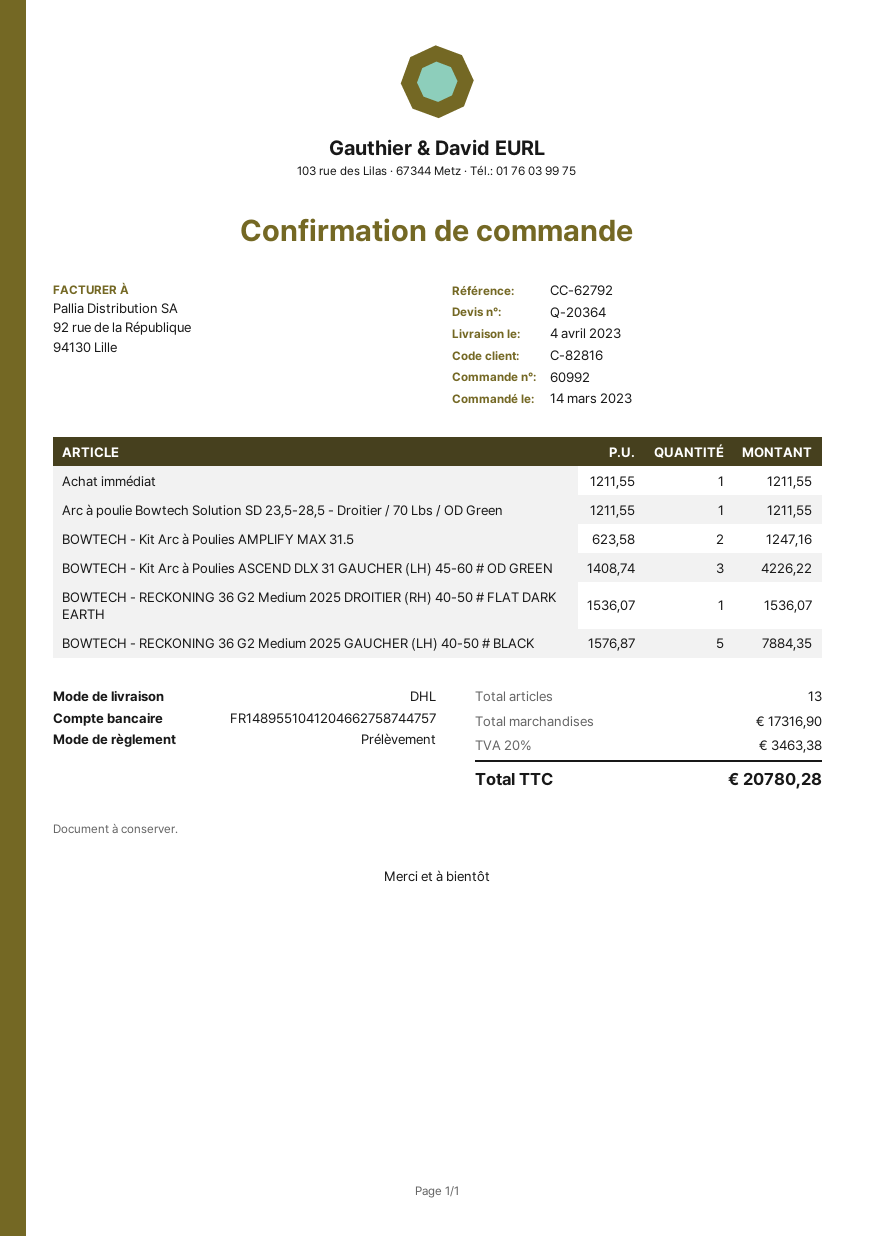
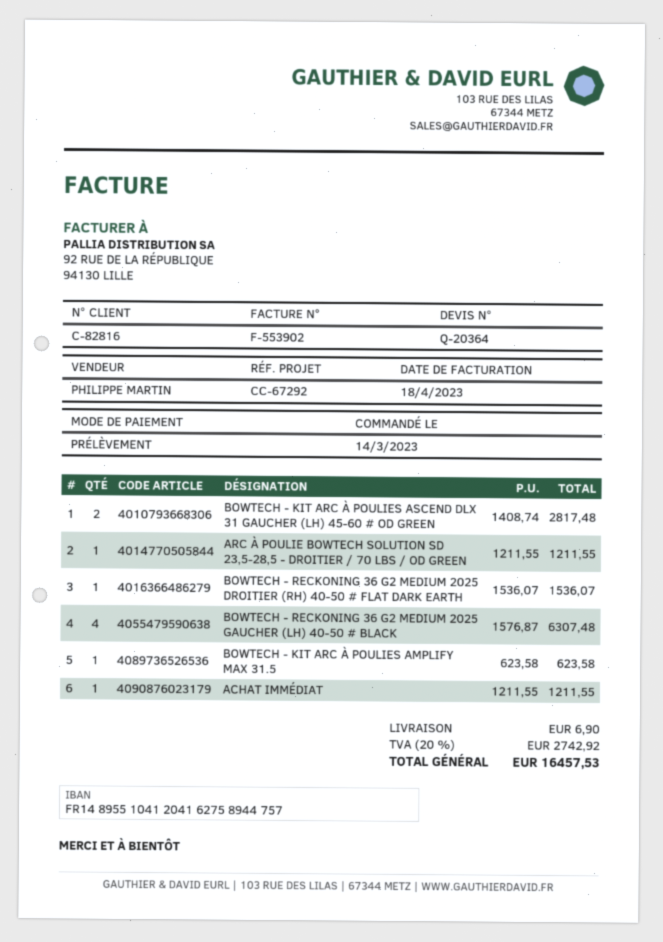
reference: CC-62792 -> CC-67292
bank account: FR1489551041204662758744757 -> FR1489551041204162758944757
BOWTECH - Kit Arc à Poulies AMPLIFY MAX 31.5: 2 x 623.58 = 1247.16 -> 1 x 623.58 = 623.58
BOWTECH - Kit Arc à Poulies ASCEND DLX 31 GAUCHER (LH) 45-60 # OD GREEN: 3 x 1408.74 = 4226.22 -> 2 x 1408.74 = 2817.48
BOWTECH - RECKONING 36 G2 Medium 2025 GAUCHER (LH) 40-50 # BLACK: 5 x 1576.87 = 7884.35 -> 4 x 1576.87 = 6307.48
shipping: none -> 6.90
tax: 20% = 3463.38 -> 20% = 2742.92
total: 20780.28 -> 16457.53

